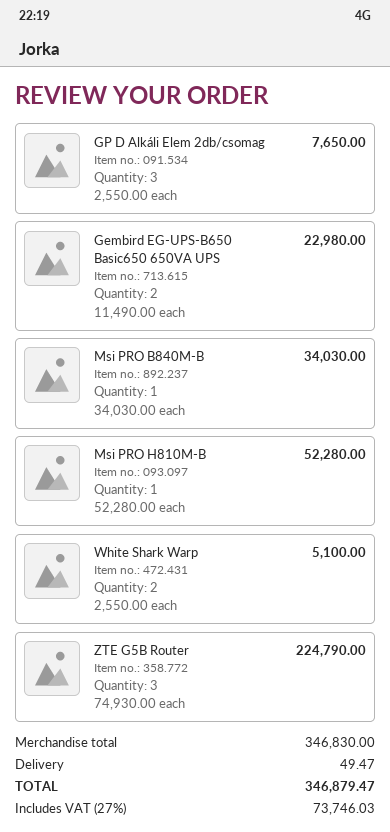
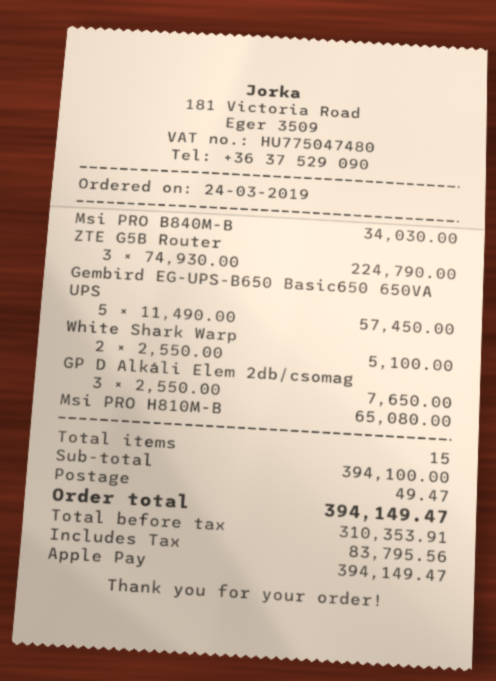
Gembird EG-UPS-B650 Basic650 650VA UPS: 2 x 11490.00 = 22980.00 -> 5 x 11490.00 = 57450.00
Msi PRO H810M-B: 1 x 52280.00 = 52280.00 -> 1 x 65080.00 = 65080.00
subtotal: 346830.00 -> 394100.00
tax: 73746.03 -> 83795.56
total: 346879.47 -> 394149.47

